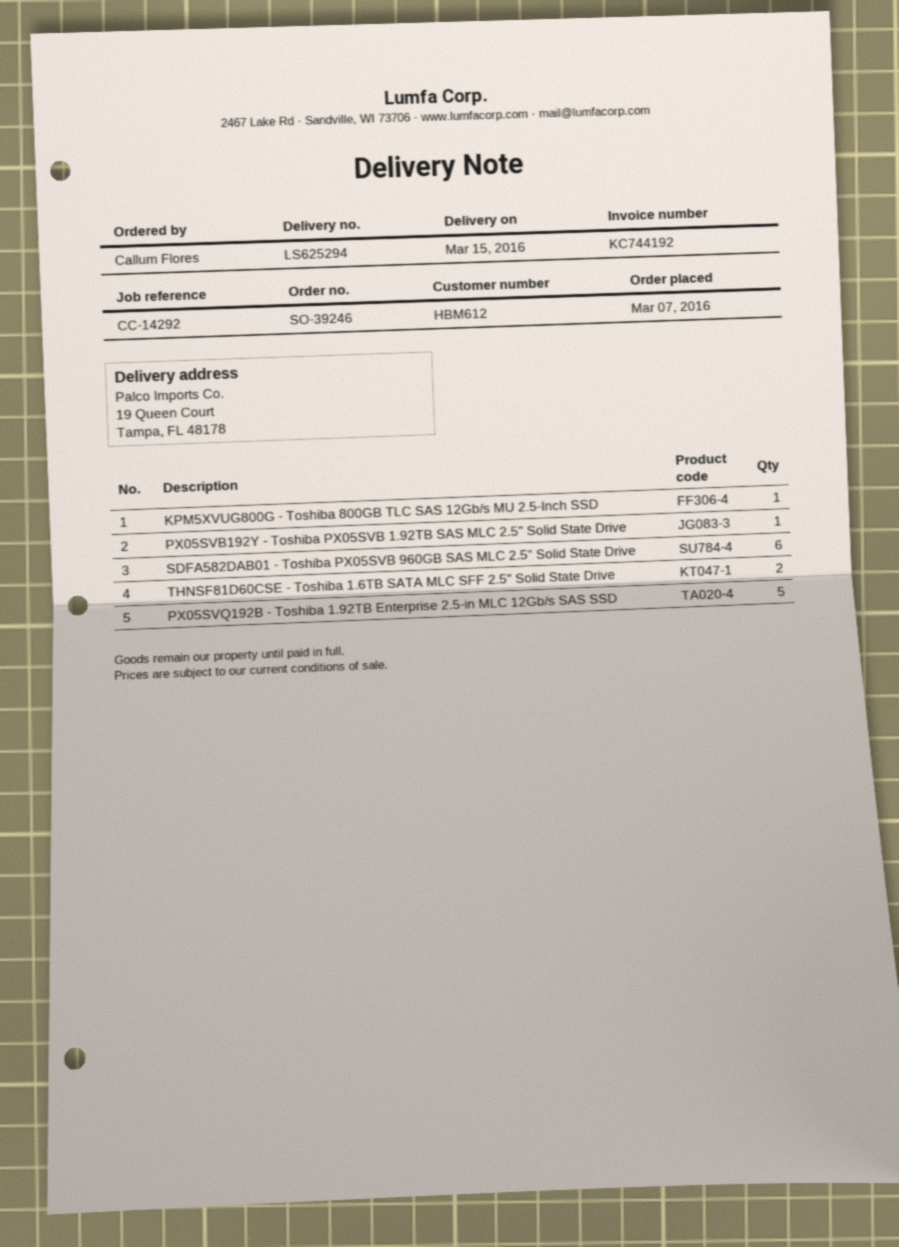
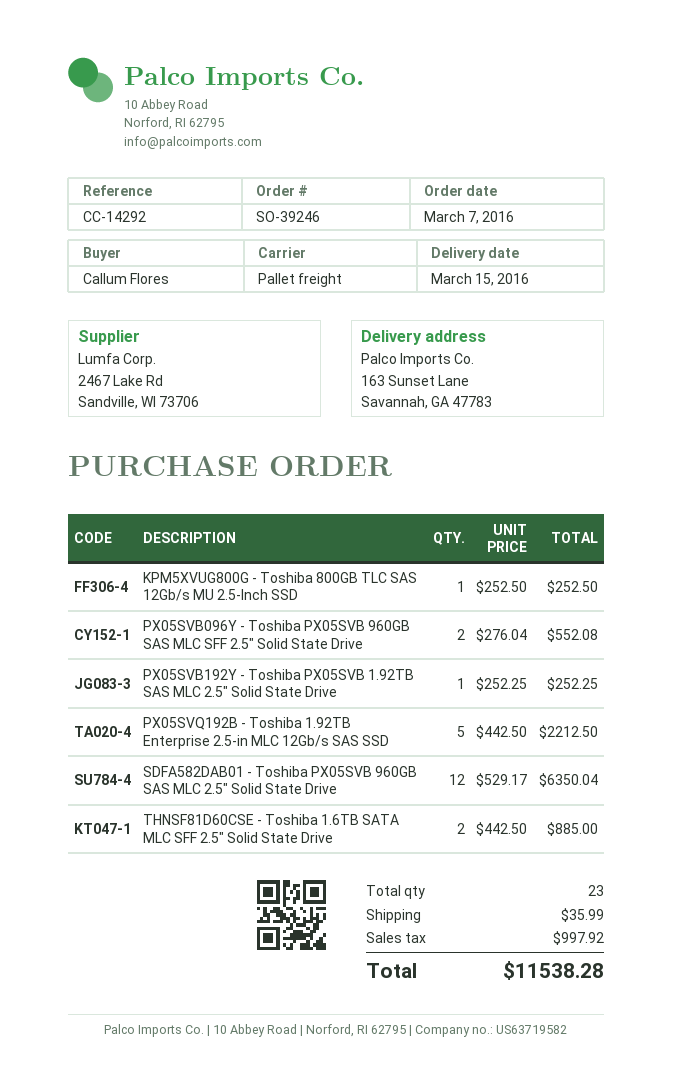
ship to: 19 Queen Court, Tampa, FL 48178 -> 163 Sunset Lane, Savannah, GA 47783
SDFA582DAB01 - Toshiba PX05SVB 960GB SAS MLC 2.5" Solid State Drive: 6 -> 12
PX05SVB096Y - Toshiba PX05SVB 960GB SAS MLC SFF 2.5" Solid State Drive: none -> 2

